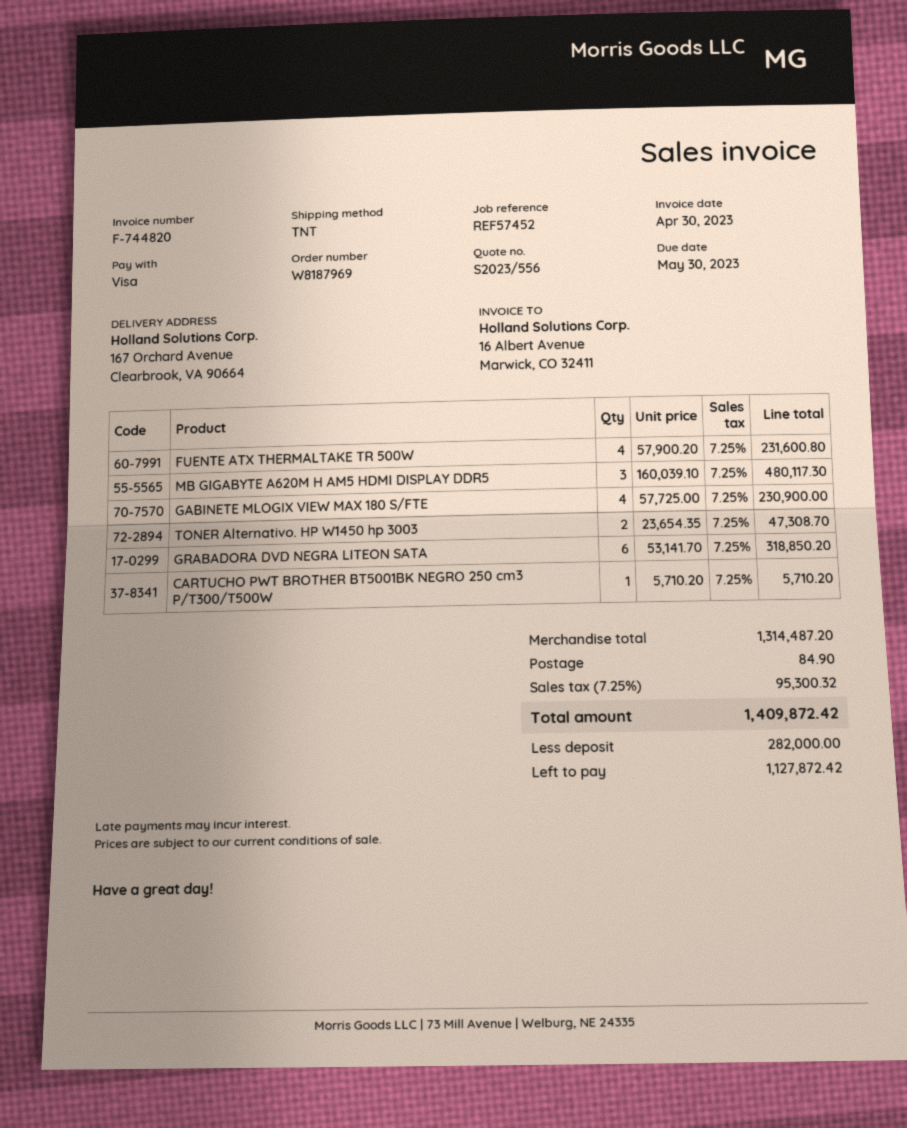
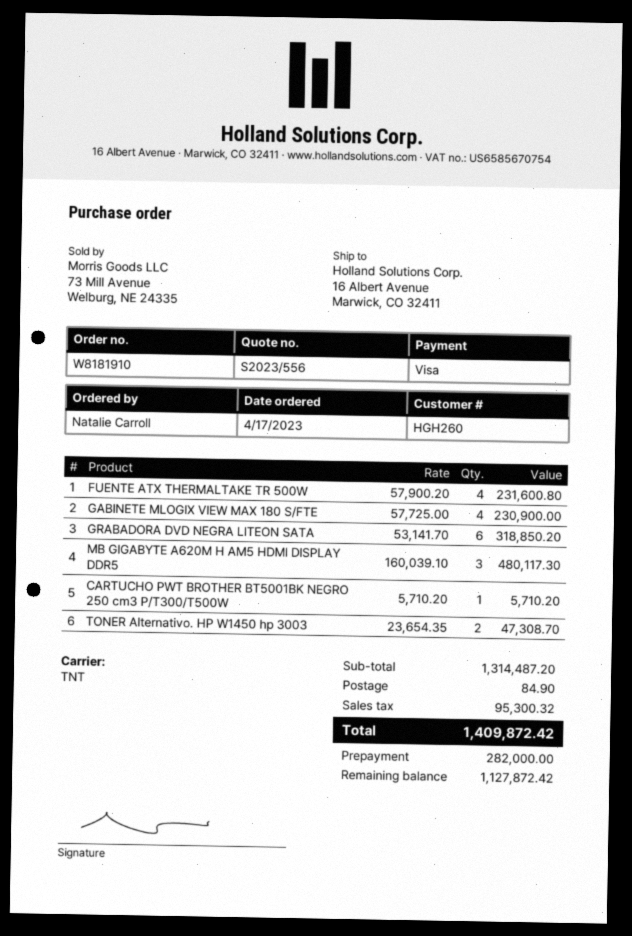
order number: W8187969 -> W8181910
ship to: 167 Orchard Avenue, Clearbrook, VA 90664 -> 16 Albert Avenue, Marwick, CO 32411

